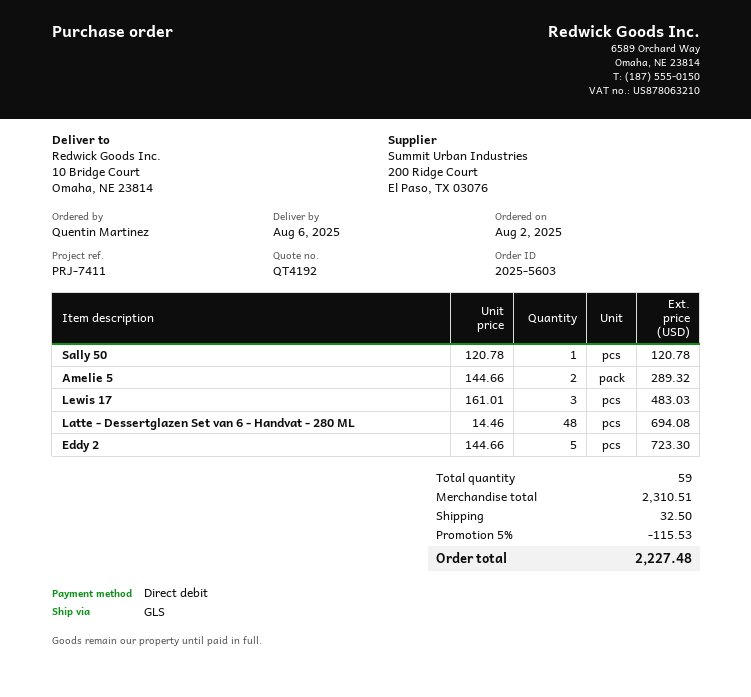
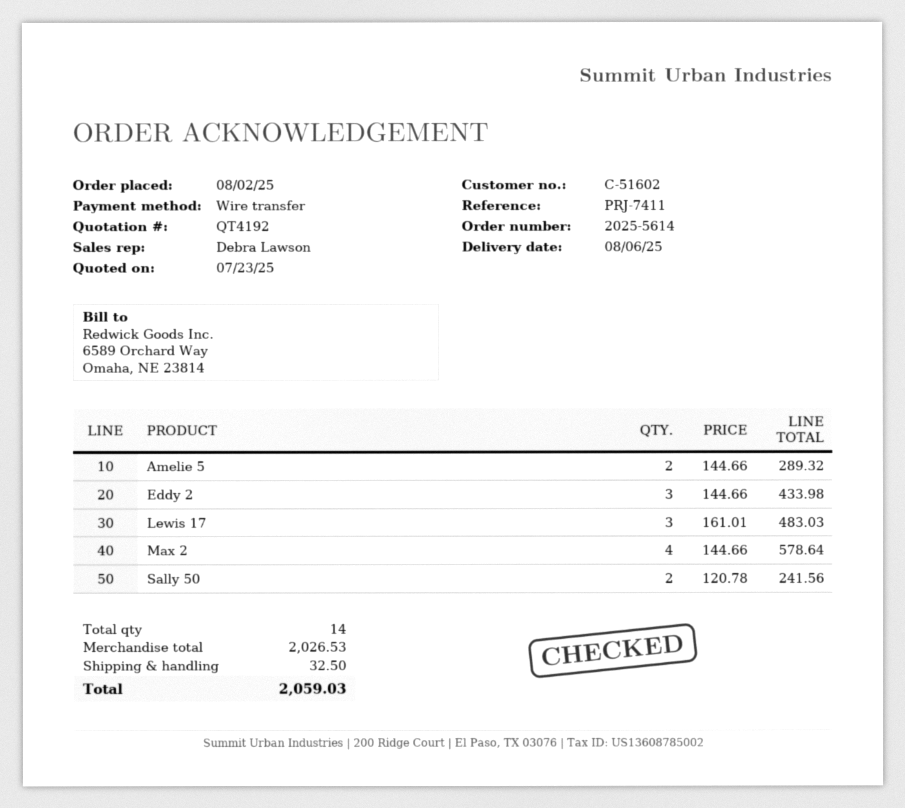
order number: 2025-5603 -> 2025-5614
payment method: direct debit -> bank transfer
Sally 50: 1 x 120.78 = 120.78 -> 2 x 120.78 = 241.56
Latte - Dessertglazen Set van 6 - Handvat - 280 ML: 48 x 14.46 = 694.08 -> none
Eddy 2: 5 x 144.66 = 723.30 -> 3 x 144.66 = 433.98
Max 2: none -> 4 x 144.66 = 578.64
total quantity: 59 -> 14
subtotal: 2310.51 -> 2026.53
discount: 5% = 115.53 -> none
total: 2227.48 -> 2059.03

